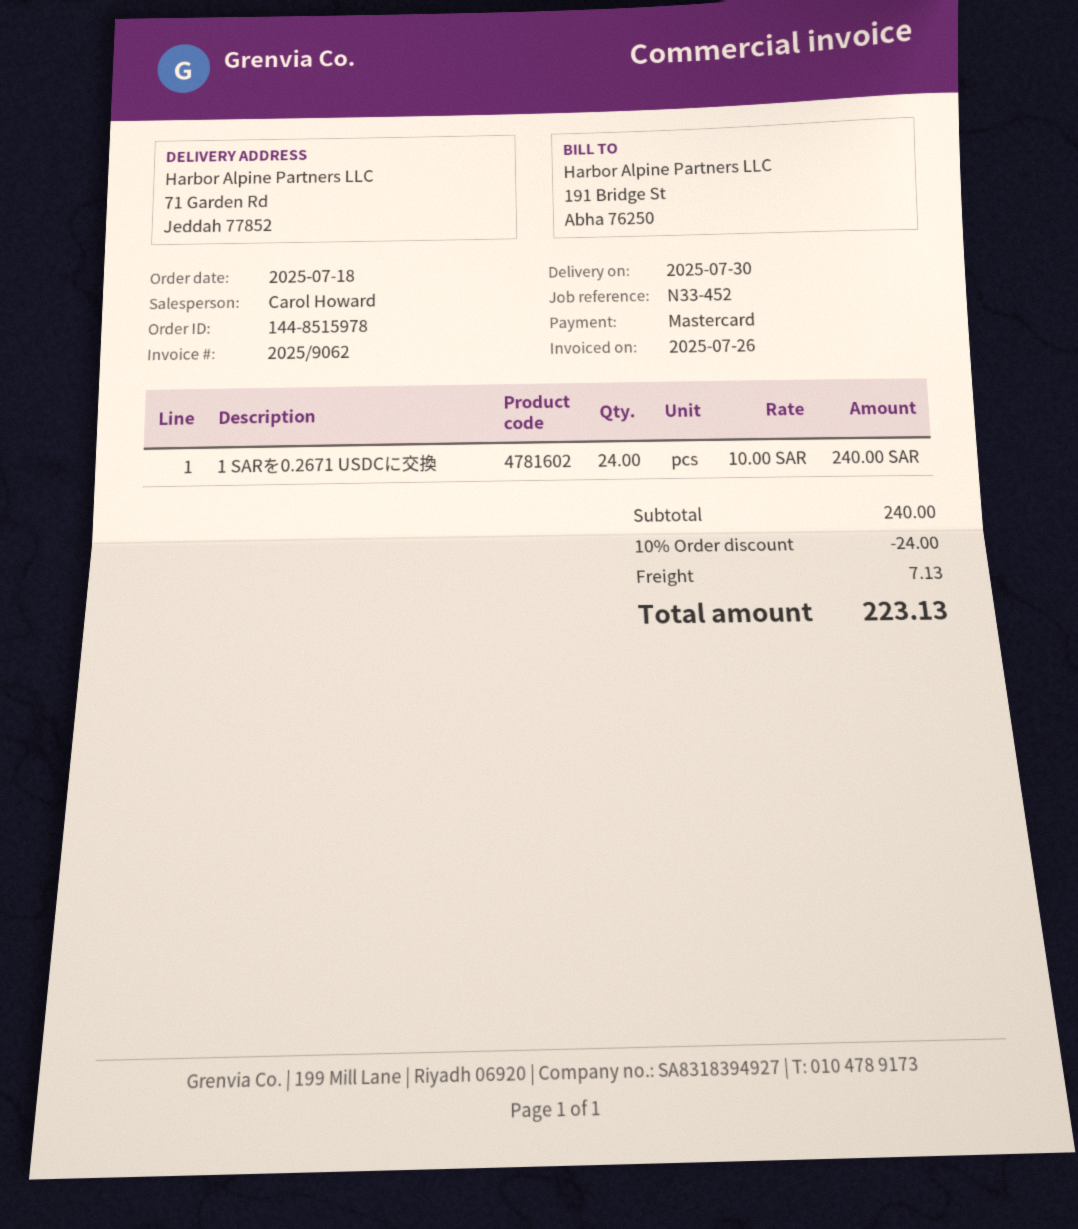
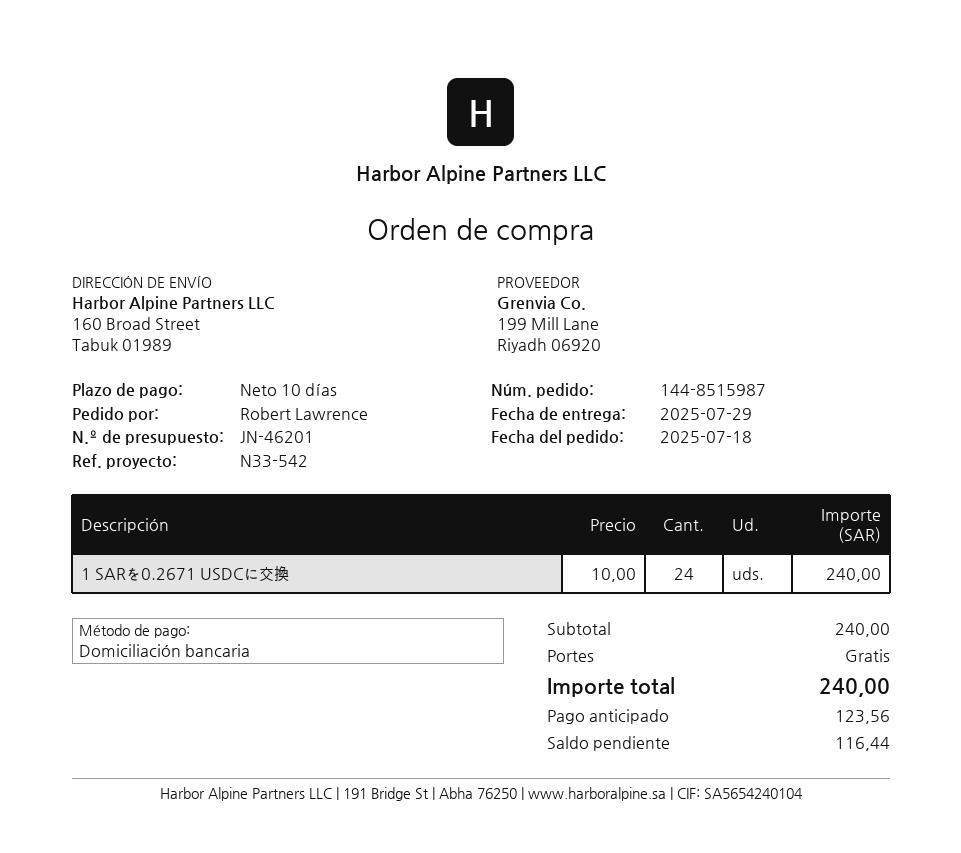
order number: 144-8515978 -> 144-8515987
delivery date: 2025-07-30 -> 2025-07-29
reference: N33-452 -> N33-542
payment method: Mastercard -> direct debit
ship to: 71 Garden Rd, Jeddah 77852 -> 160 Broad Street, Tabuk 01989
discount: 10% = 24.00 -> none
shipping: 7.13 -> 0.00
total: 223.13 -> 240.00

